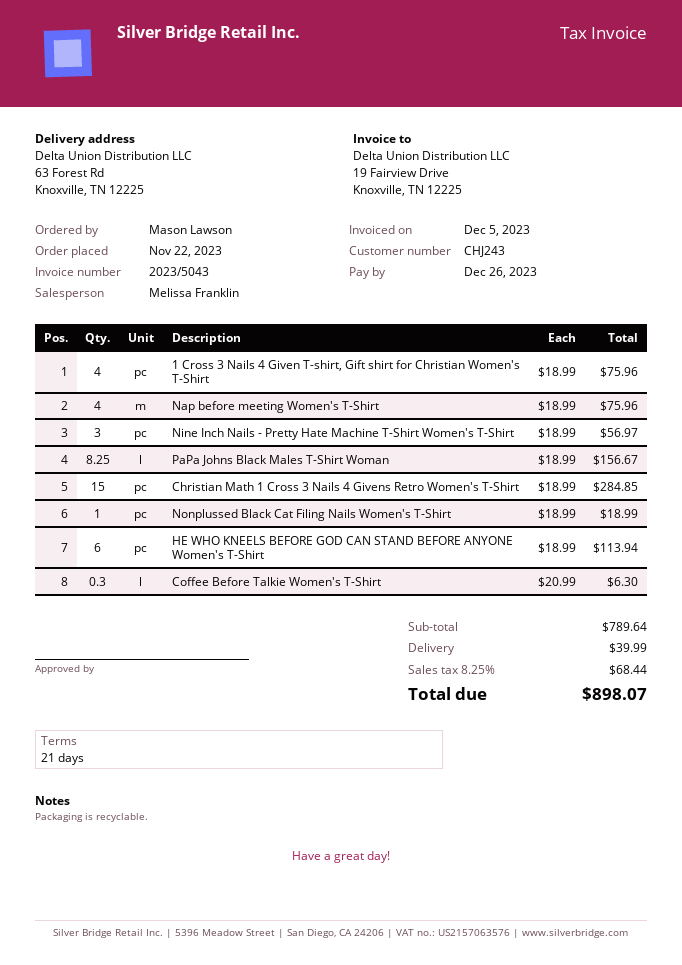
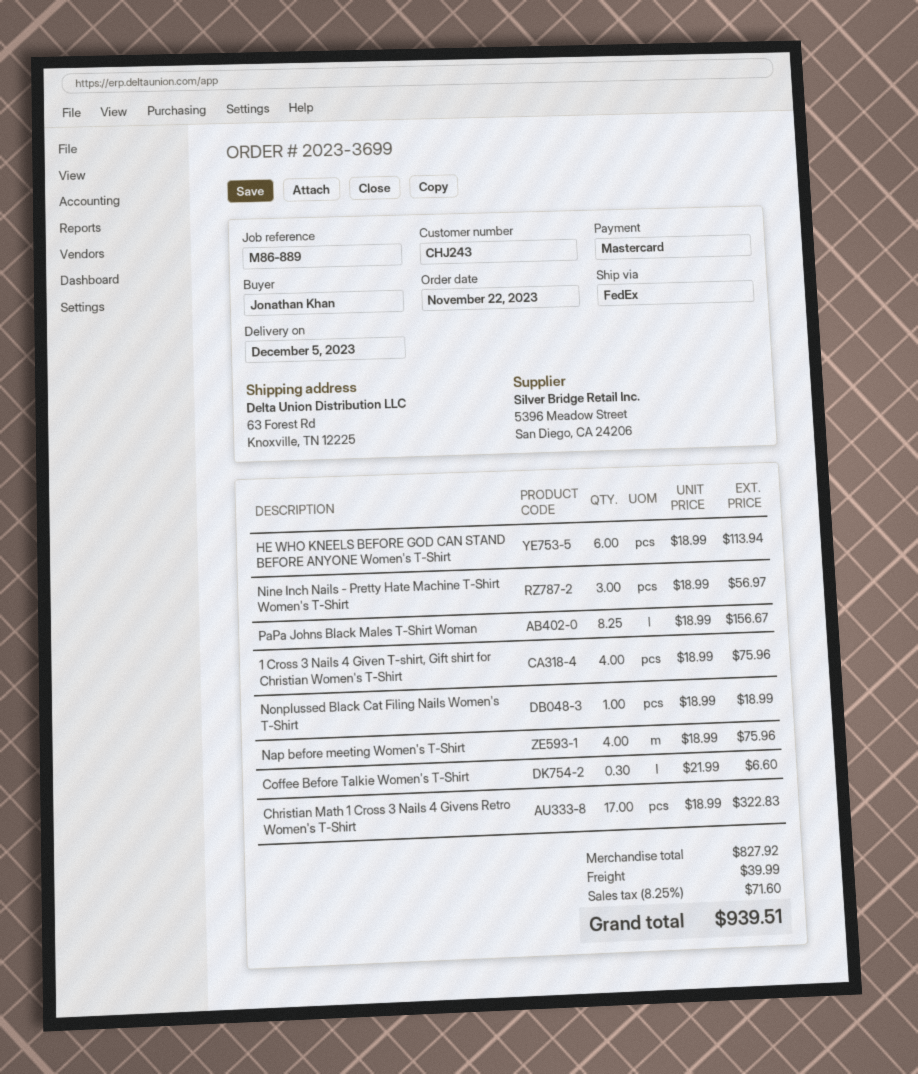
ordered by: Mason Lawson -> Jonathan Khan
Christian Math 1 Cross 3 Nails 4 Givens Retro Women's T-Shirt: 15 x 18.99 = 284.85 -> 17 x 18.99 = 322.83
Coffee Before Talkie Women's T-Shirt: 0.3 x 20.99 = 6.30 -> 0.3 x 21.99 = 6.60
subtotal: 789.64 -> 827.92
tax: 8.25% = 68.44 -> 8.25% = 71.60
total: 898.07 -> 939.51

